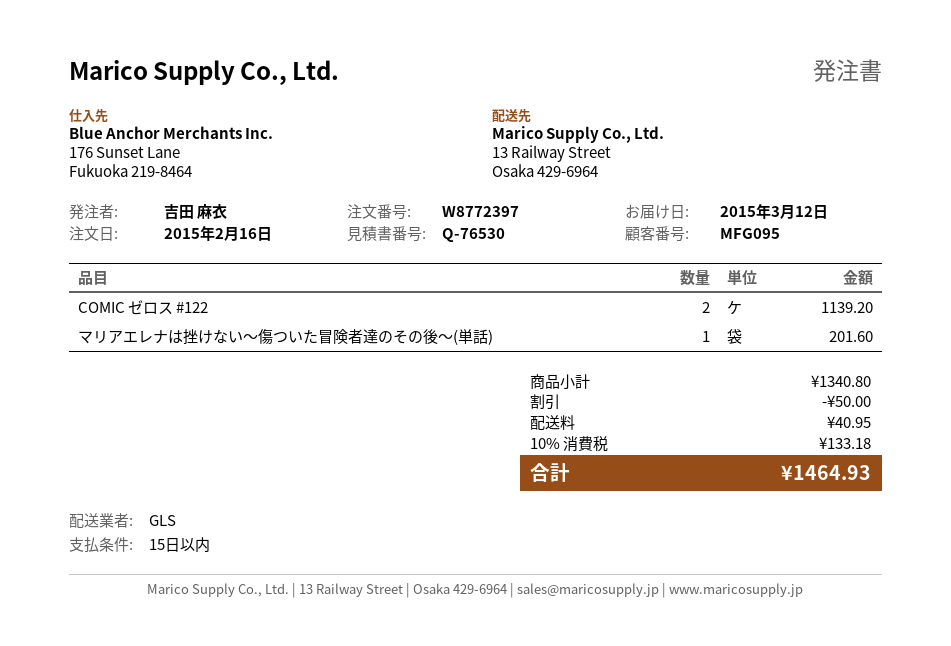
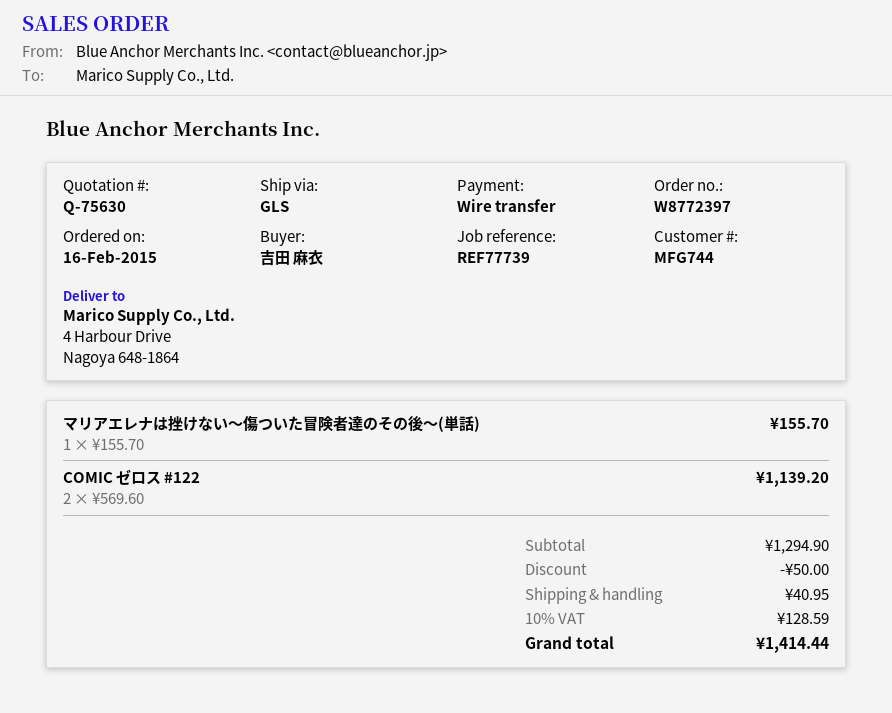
quote number: Q-76530 -> Q-75630
customer number: MFG095 -> MFG744
ship to: 13 Railway Street, Osaka 429-6964 -> 4 Harbour Drive, Nagoya 648-1864
マリアエレナは挫けない〜傷ついた冒険者達のその後〜(単話): 1 for 201.60 -> 1 for 155.70
subtotal: 1340.80 -> 1294.90
tax: 10% = 133.18 -> 10% = 128.59
total: 1464.93 -> 1414.44

